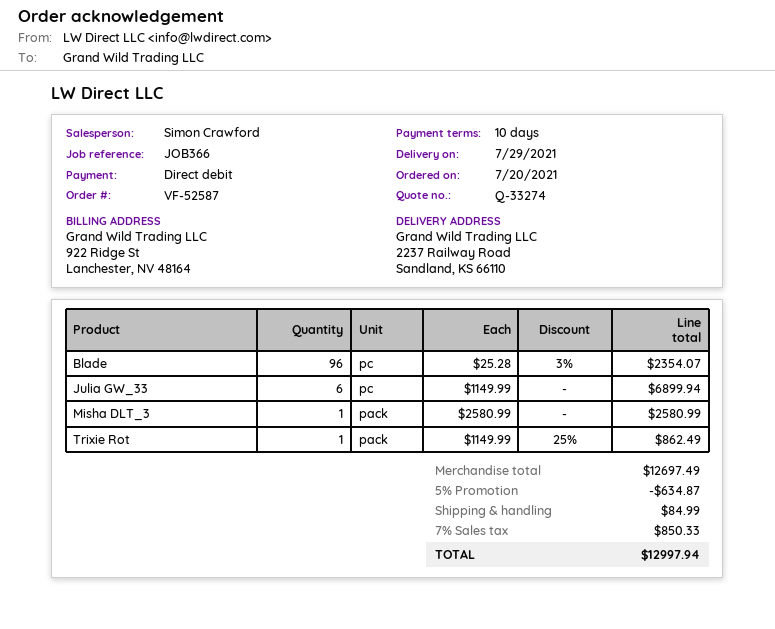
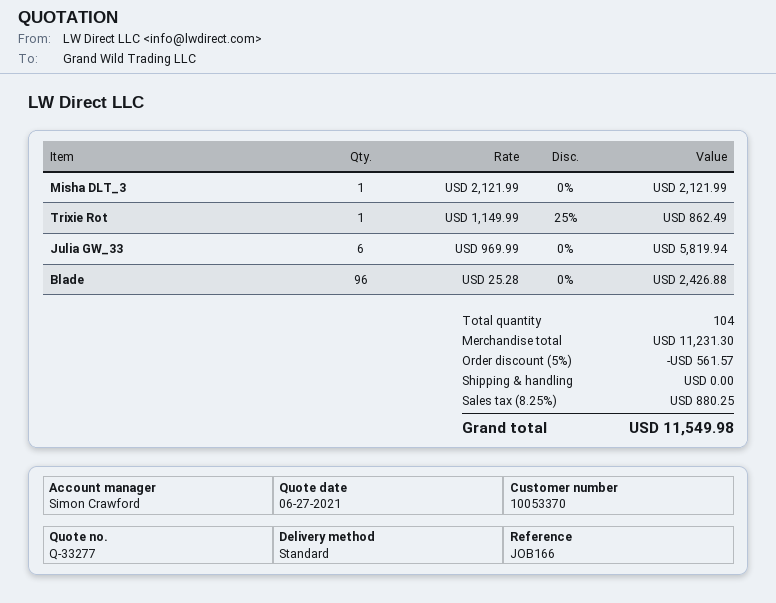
quote number: Q-33274 -> Q-33277
reference: JOB366 -> JOB166
Blade: 96 x 25.28 - 3% = 2354.07 -> 96 x 25.28 = 2426.88
Julia GW_33: 6 x 1149.99 = 6899.94 -> 6 x 969.99 = 5819.94
Misha DLT_3: 1 x 2580.99 = 2580.99 -> 1 x 2121.99 = 2121.99
subtotal: 12697.49 -> 11231.30
discount: 5% = 634.87 -> 5% = 561.57
shipping: 84.99 -> 0.00
tax: 7% = 850.33 -> 8.25% = 880.25
total: 12997.94 -> 11549.98

